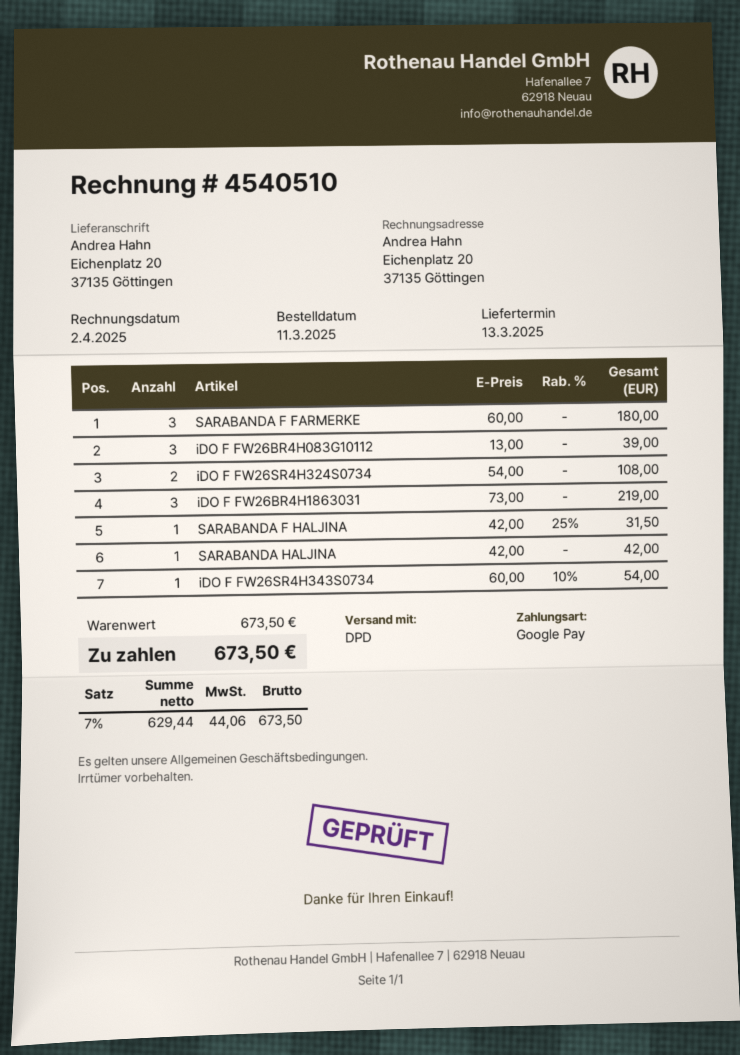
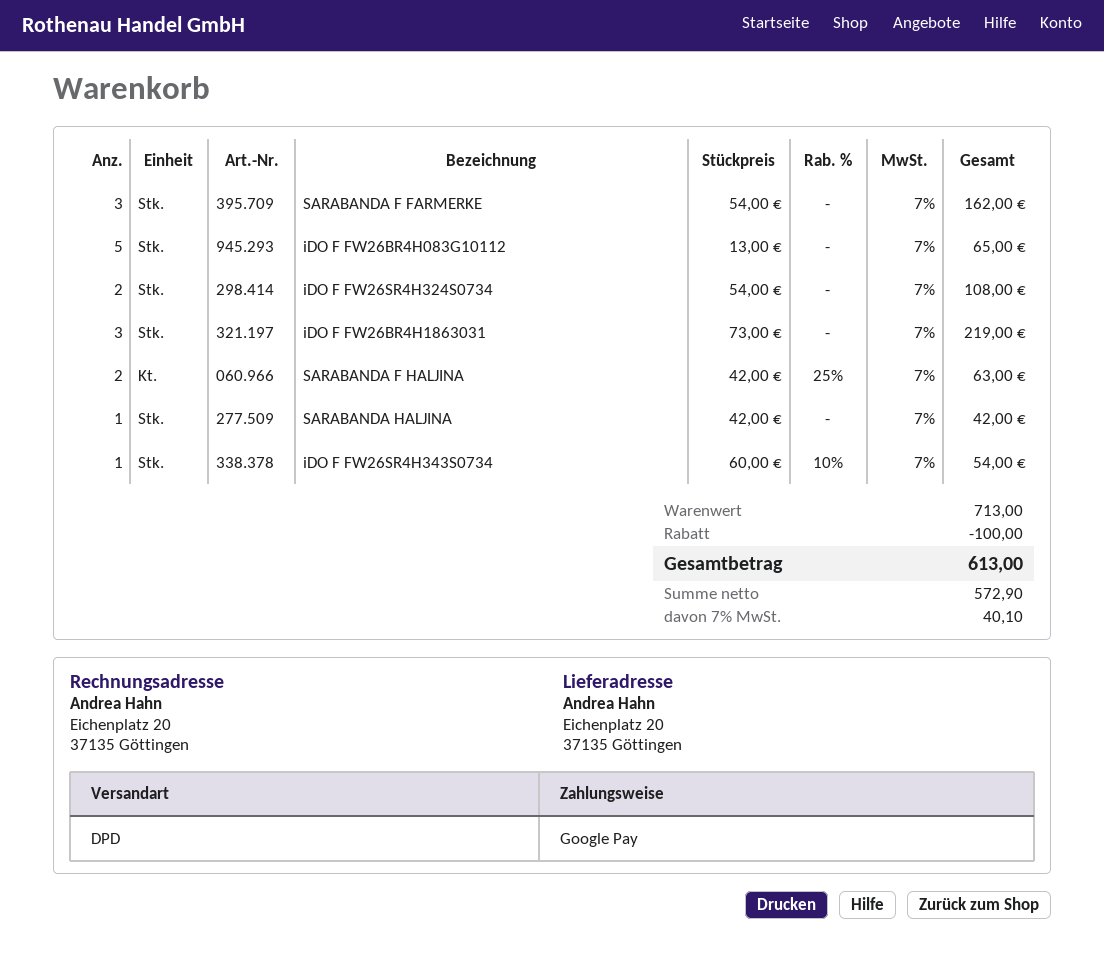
SARABANDA F FARMERKE: 3 x 60.00 = 180.00 -> 3 x 54.00 = 162.00
iDO F FW26BR4H083G10112: 3 x 13.00 = 39.00 -> 5 x 13.00 = 65.00
SARABANDA F HALJINA: 1 x 42.00 - 25% = 31.50 -> 2 x 42.00 - 25% = 63.00
subtotal: 673.50 -> 713.00
discount: none -> 100.00
net: 629.44 -> 572.90
tax: 7% = 44.06 -> 7% = 40.10
total: 673.50 -> 613.00

